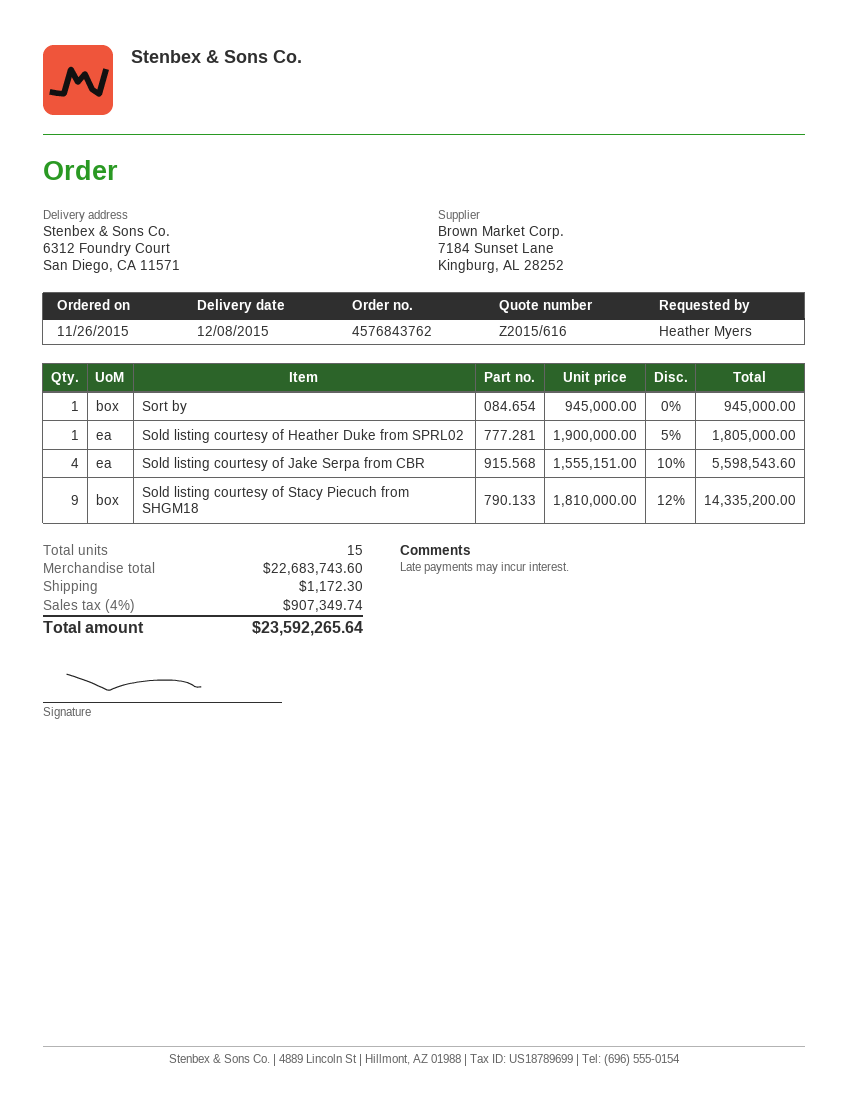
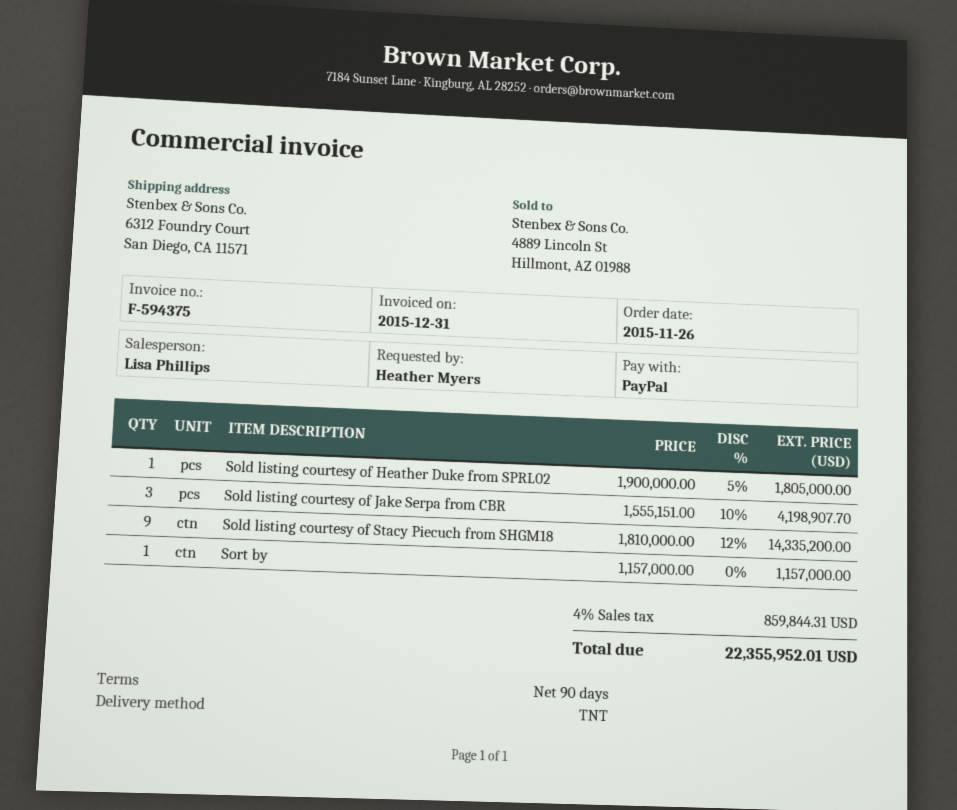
Sort by: 1 x 945000.00 = 945000.00 -> 1 x 1157000.00 = 1157000.00
Sold listing courtesy of Jake Serpa from CBR: 4 x 1555151.00 - 10% = 5598543.60 -> 3 x 1555151.00 - 10% = 4198907.70
shipping: 1172.30 -> none
tax: 4% = 907349.74 -> 4% = 859844.31
total: 23592265.64 -> 22355952.01

